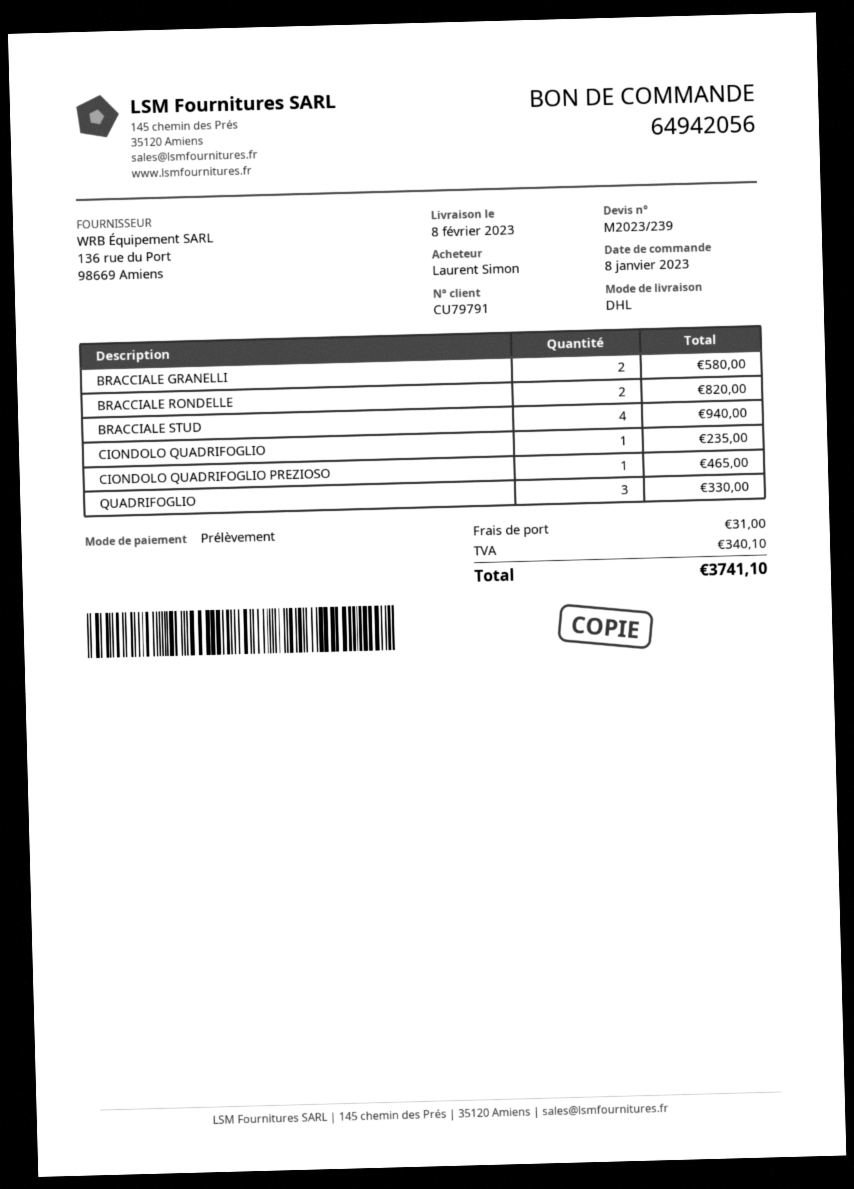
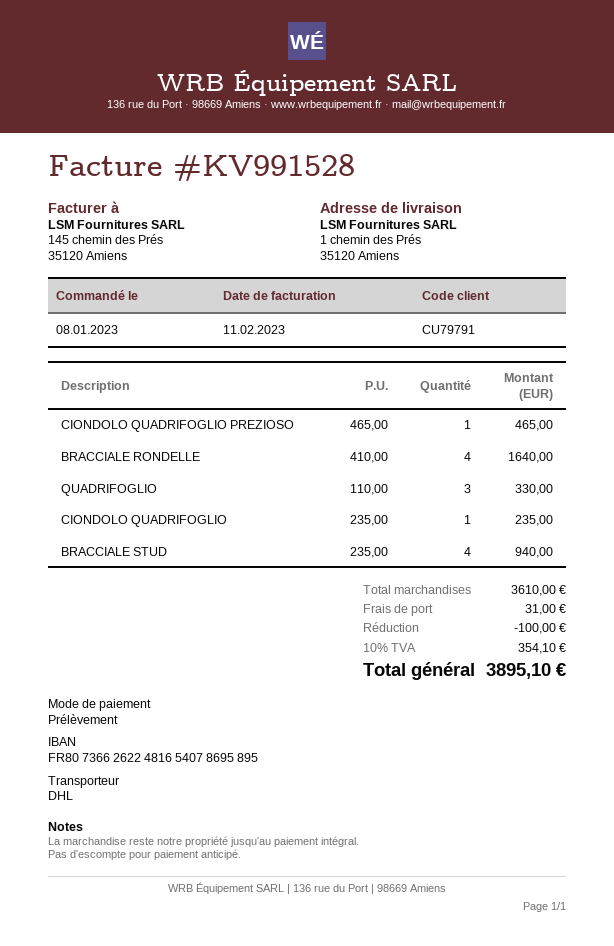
BRACCIALE GRANELLI: 2 for 580.00 -> none
BRACCIALE RONDELLE: 2 for 820.00 -> 4 for 1640.00
discount: none -> 100.00
tax: 340.10 -> 354.10
total: 3741.10 -> 3895.10

